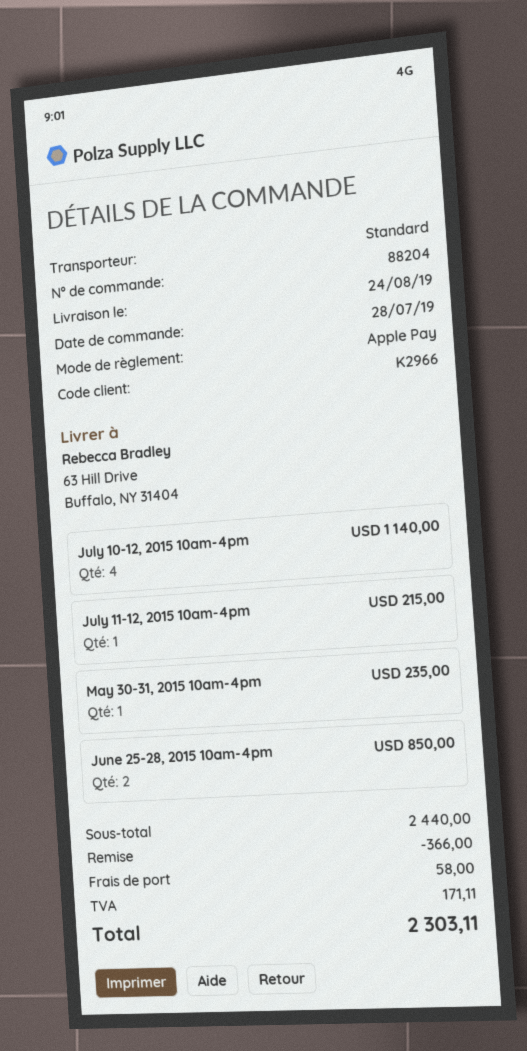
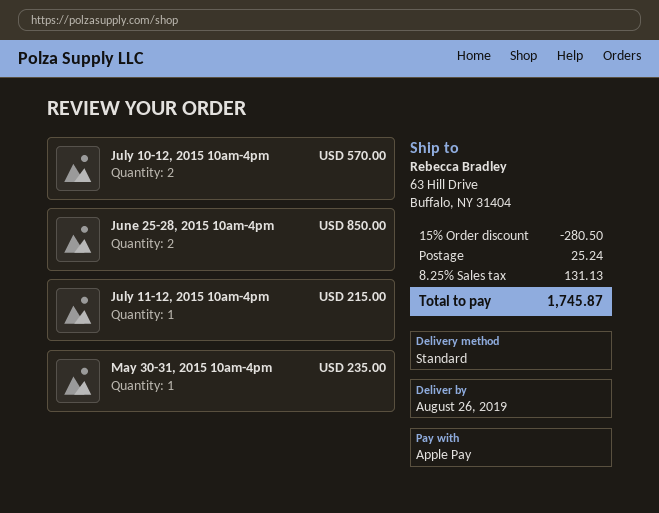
delivery date: 2019-08-24 -> 2019-08-26
July 10-12, 2015 10am-4pm: 4 for 1140.00 -> 2 for 570.00
discount: 366.00 -> 280.50
shipping: 58.00 -> 25.24
tax: 171.11 -> 131.13
total: 2303.11 -> 1745.87

